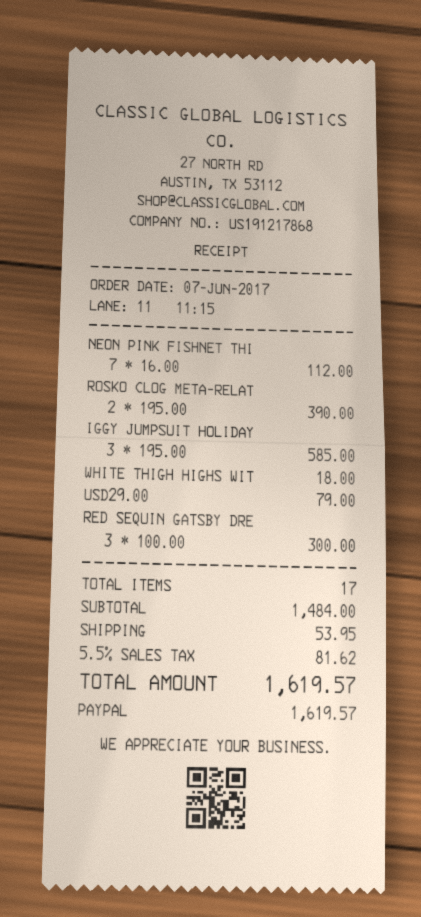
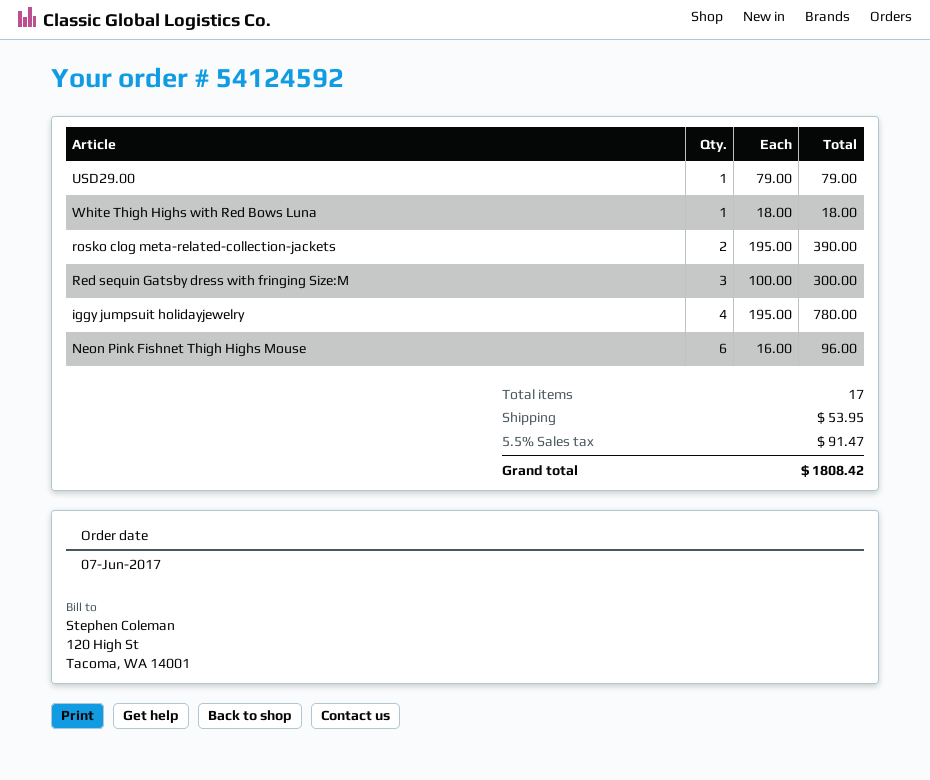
NEON PINK FISHNET THI: 7 x 16.00 = 112.00 -> 6 x 16.00 = 96.00
IGGY JUMPSUIT HOLIDAY: 3 x 195.00 = 585.00 -> 4 x 195.00 = 780.00
tax: 5.5% = 81.62 -> 5.5% = 91.47
total: 1619.57 -> 1808.42

